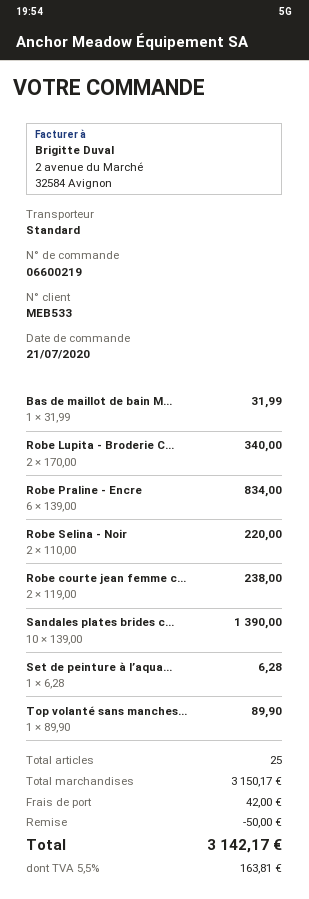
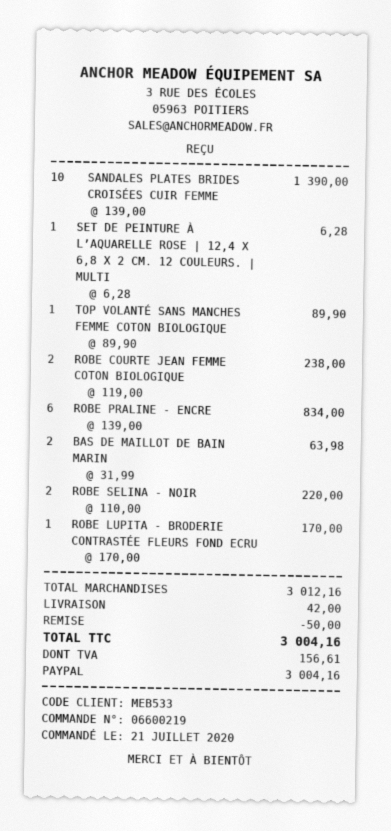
Bas de maillot de bain M...: 1 x 31.99 = 31.99 -> 2 x 31.99 = 63.98
Robe Lupita - Broderie C...: 2 x 170.00 = 340.00 -> 1 x 170.00 = 170.00
subtotal: 3150.17 -> 3012.16
tax: 163.81 -> 156.61
total: 3142.17 -> 3004.16

